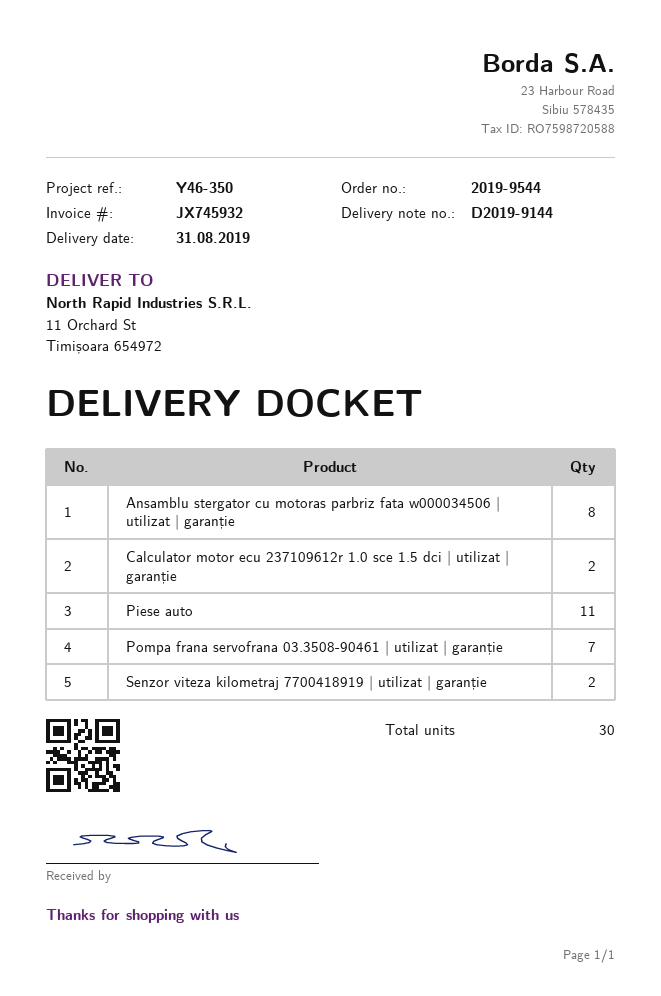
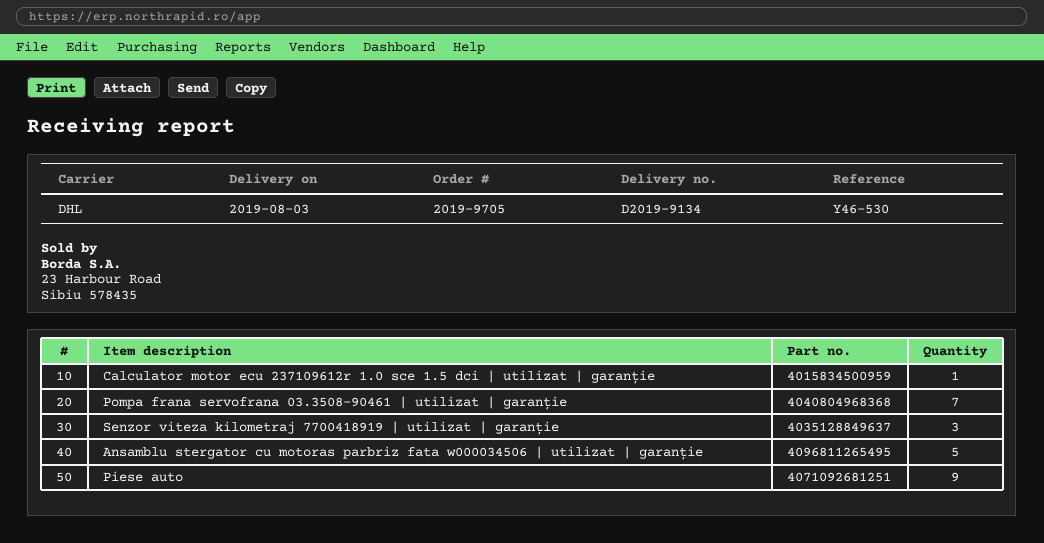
order number: 2019-9544 -> 2019-9705
delivery note number: D2019-9144 -> D2019-9134
delivery date: 2019-08-31 -> 2019-08-03
reference: Y46-350 -> Y46-530
Ansamblu stergator cu motoras parbriz fata w000034506 | utilizat | garanție: 8 -> 5
Calculator motor ecu 237109612r 1.0 sce 1.5 dci | utilizat | garanție: 2 -> 1
Piese auto: 11 -> 9
Senzor viteza kilometraj 7700418919 | utilizat | garanție: 2 -> 3

